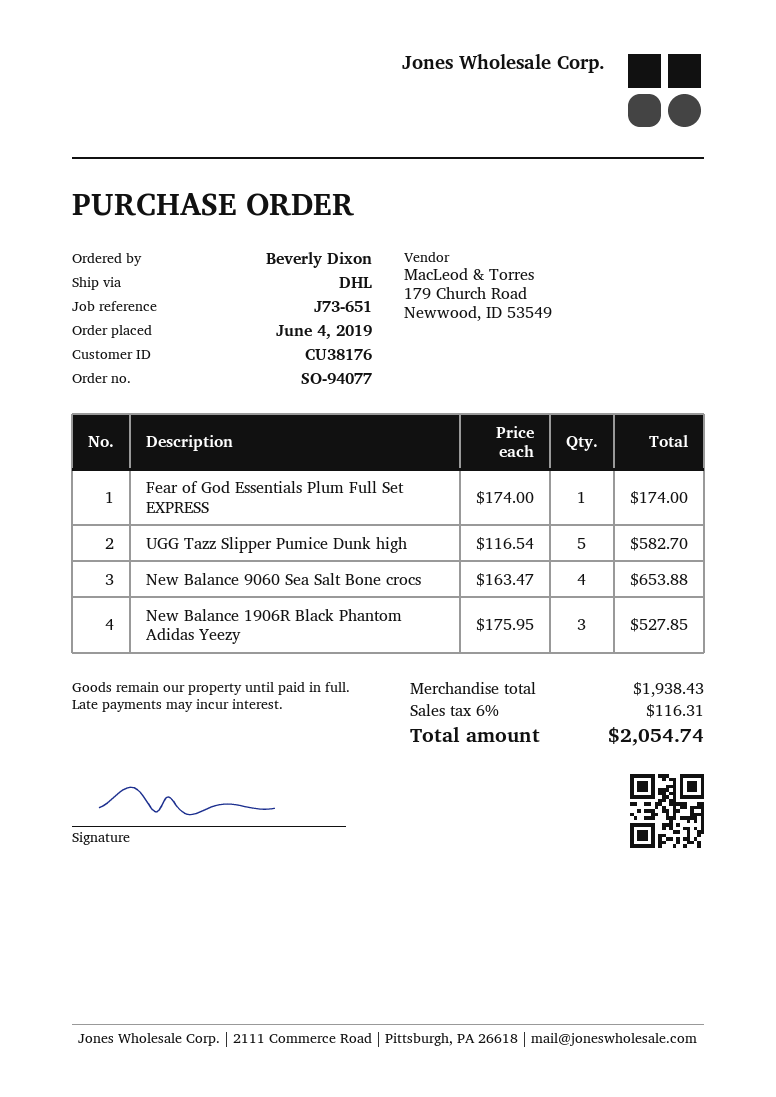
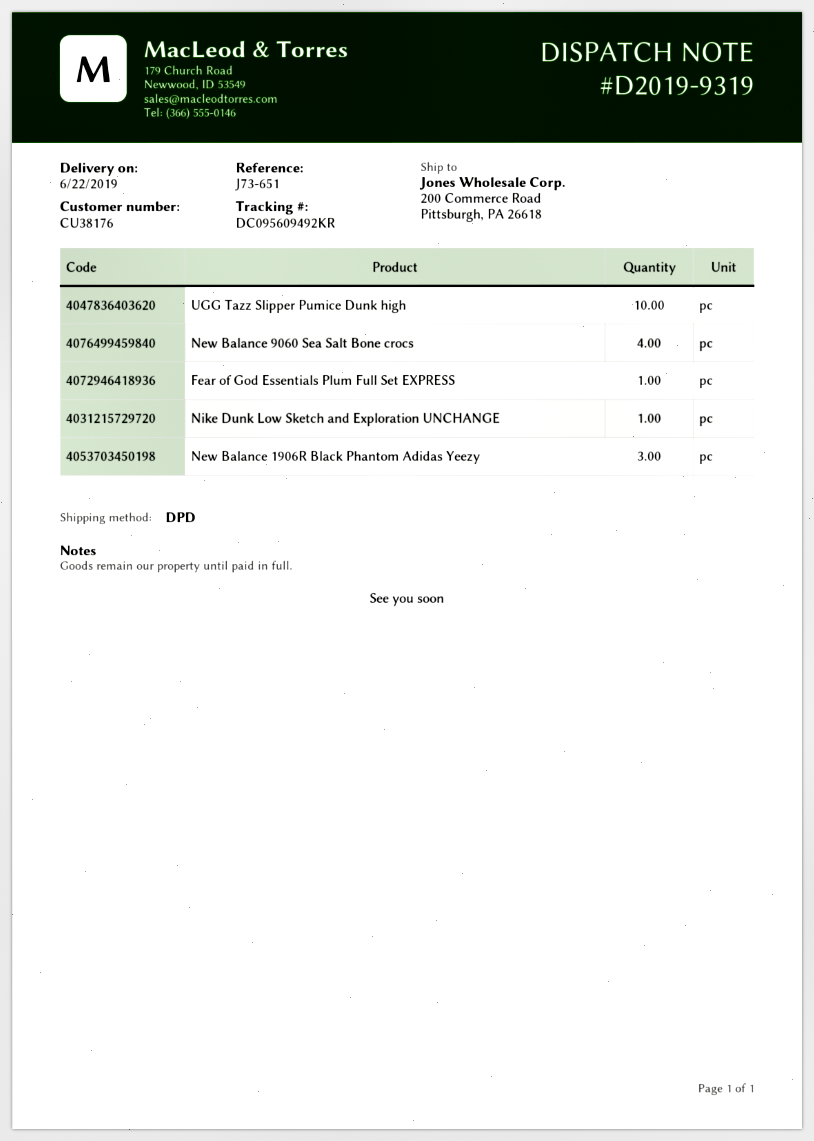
shipping method: DHL -> DPD
UGG Tazz Slipper Pumice Dunk high: 5 -> 10
Nike Dunk Low Sketch and Exploration UNCHANGE: none -> 1

